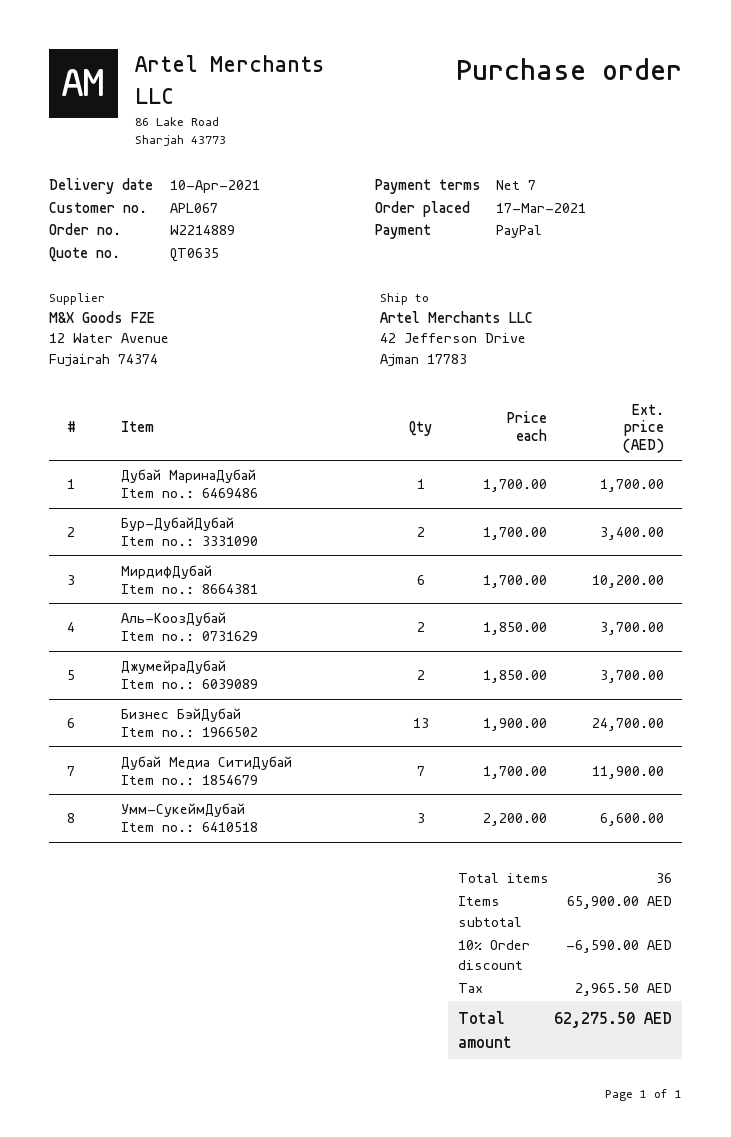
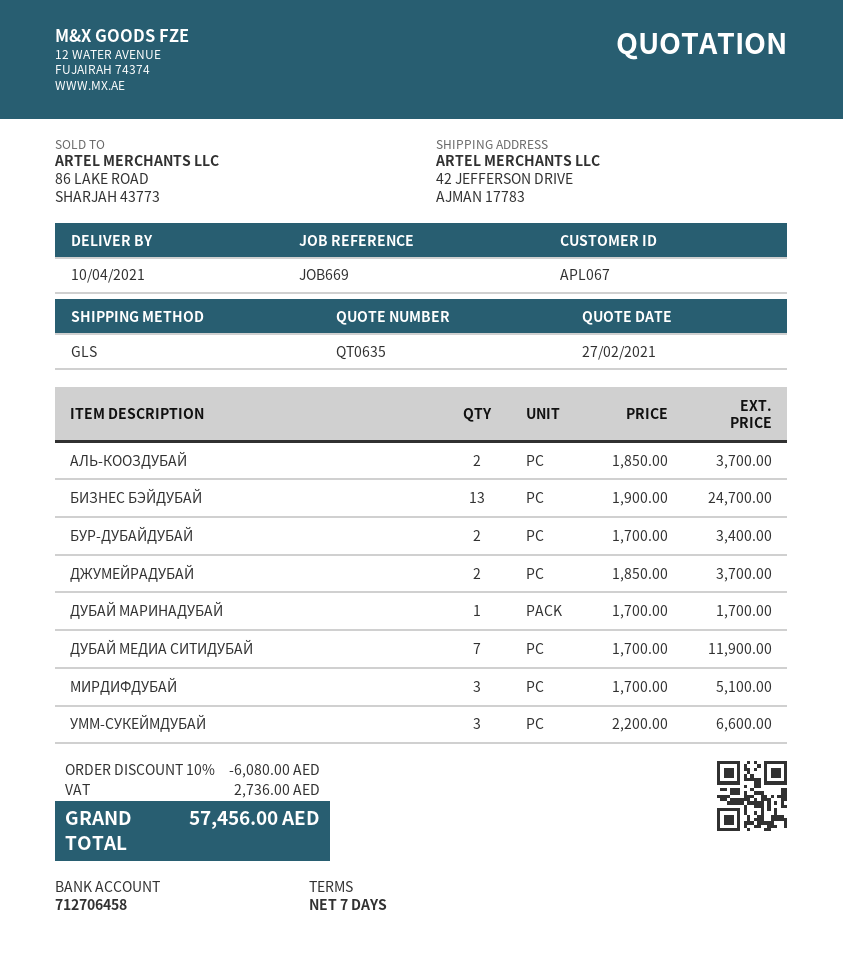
МирдифДубай: 6 x 1700.00 = 10200.00 -> 3 x 1700.00 = 5100.00
discount: 10% = 6590.00 -> 10% = 6080.00
tax: 2965.50 -> 2736.00
total: 62275.50 -> 57456.00

